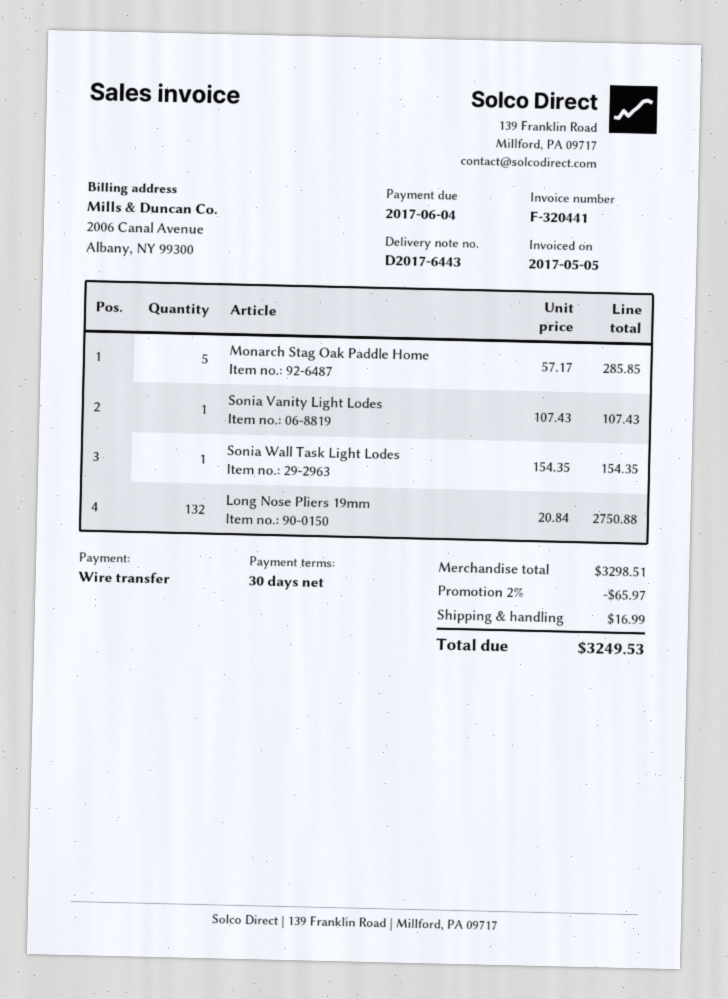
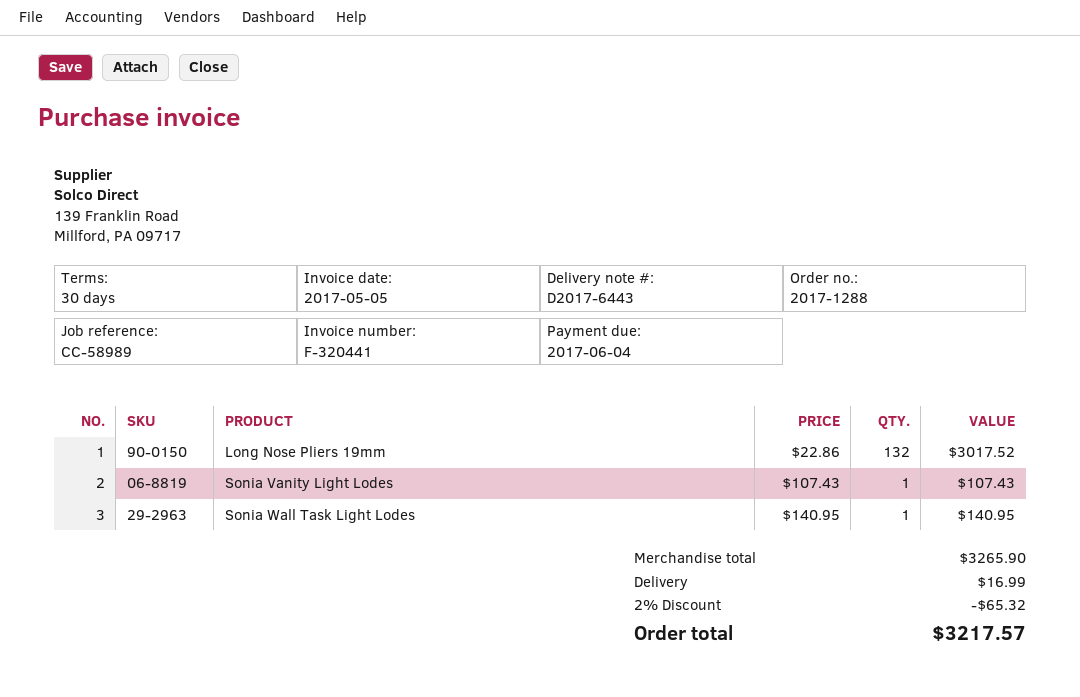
Monarch Stag Oak Paddle Home: 5 x 57.17 = 285.85 -> none
Sonia Wall Task Light Lodes: 1 x 154.35 = 154.35 -> 1 x 140.95 = 140.95
Long Nose Pliers 19mm: 132 x 20.84 = 2750.88 -> 132 x 22.86 = 3017.52
subtotal: 3298.51 -> 3265.90
discount: 2% = 65.97 -> 2% = 65.32
total: 3249.53 -> 3217.57

